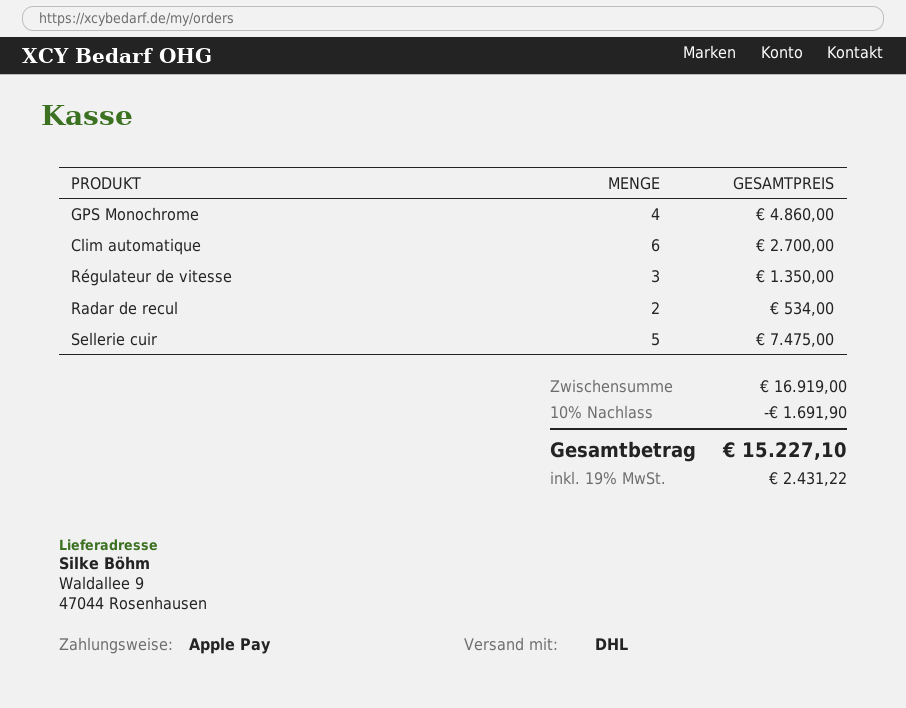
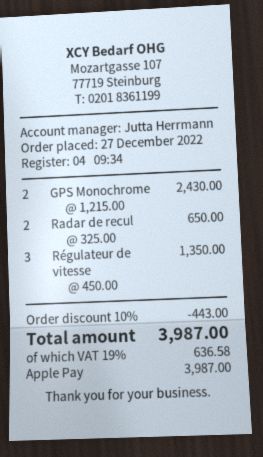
GPS Monochrome: 4 for 4860.00 -> 2 for 2430.00
Clim automatique: 6 for 2700.00 -> none
Radar de recul: 2 for 534.00 -> 2 for 650.00
Sellerie cuir: 5 for 7475.00 -> none
discount: 10% = 1691.90 -> 10% = 443.00
tax: 19% = 2431.22 -> 19% = 636.58
total: 15227.10 -> 3987.00

